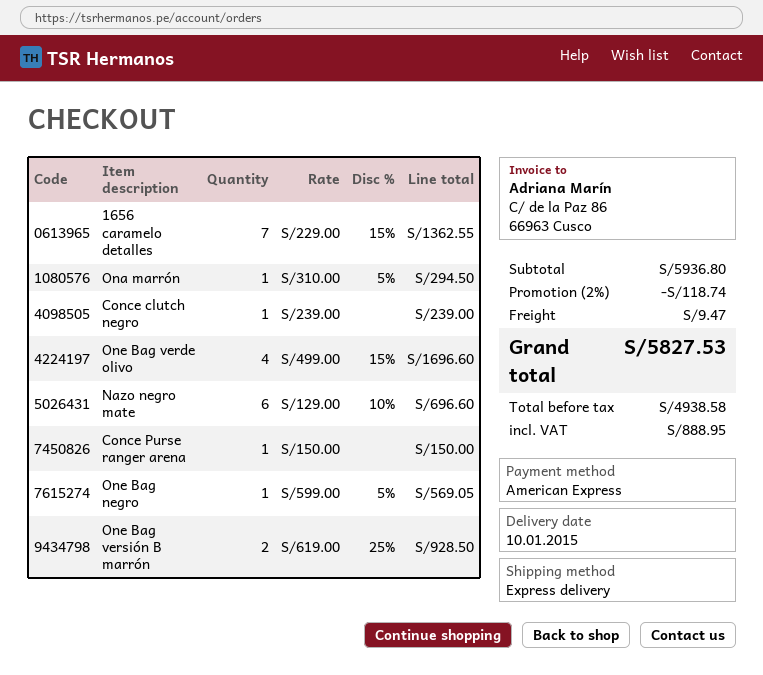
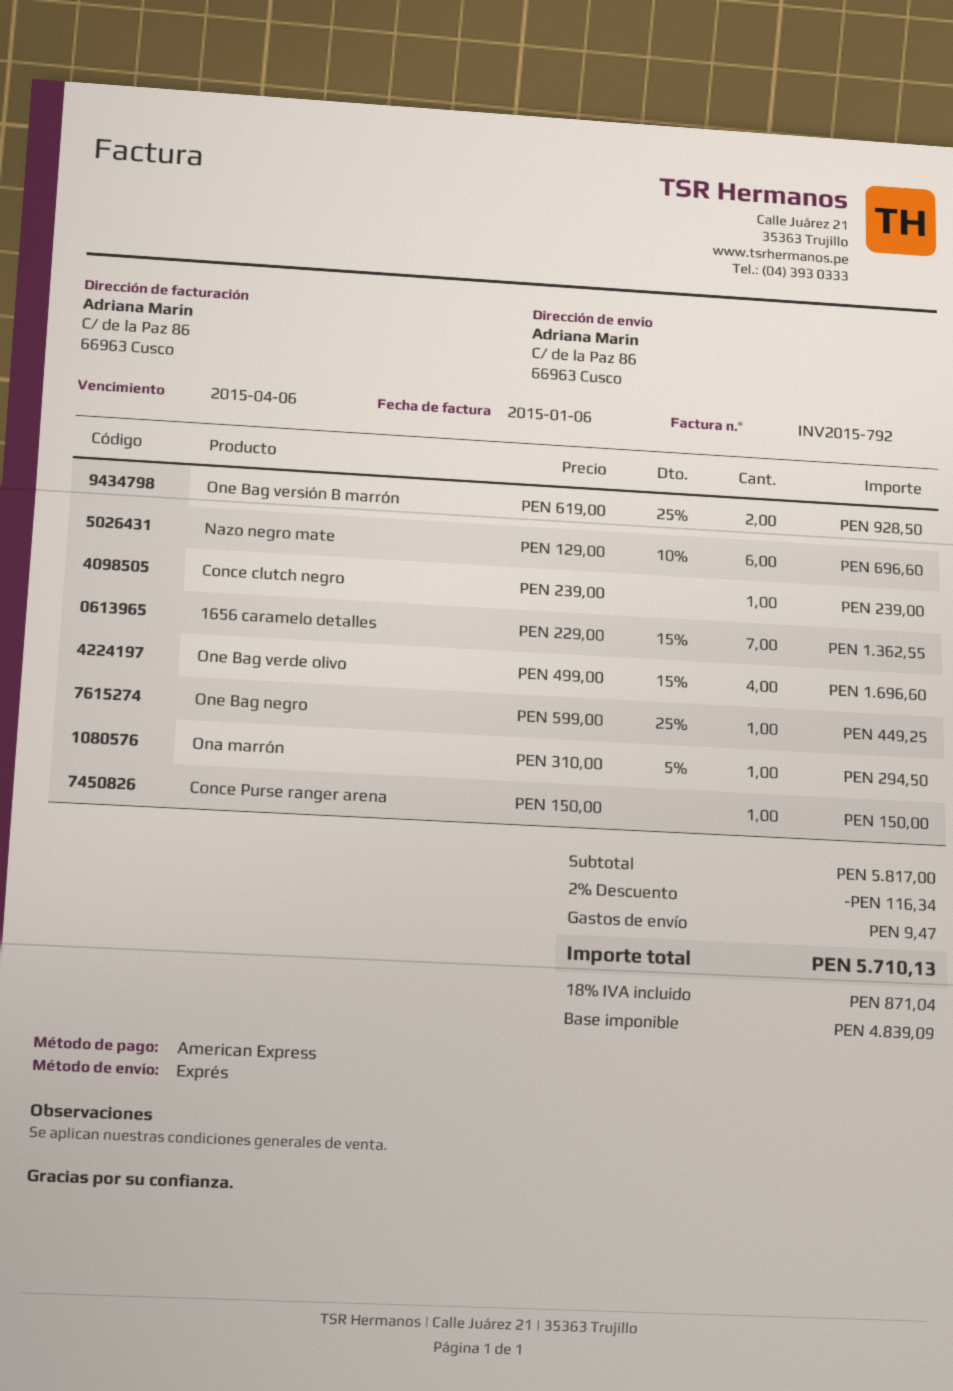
One Bag negro: 1 x 599.00 - 5% = 569.05 -> 1 x 599.00 - 25% = 449.25
subtotal: 5936.80 -> 5817.00
discount: 2% = 118.74 -> 2% = 116.34
net: 4938.58 -> 4839.09
tax: 888.95 -> 871.04
total: 5827.53 -> 5710.13

